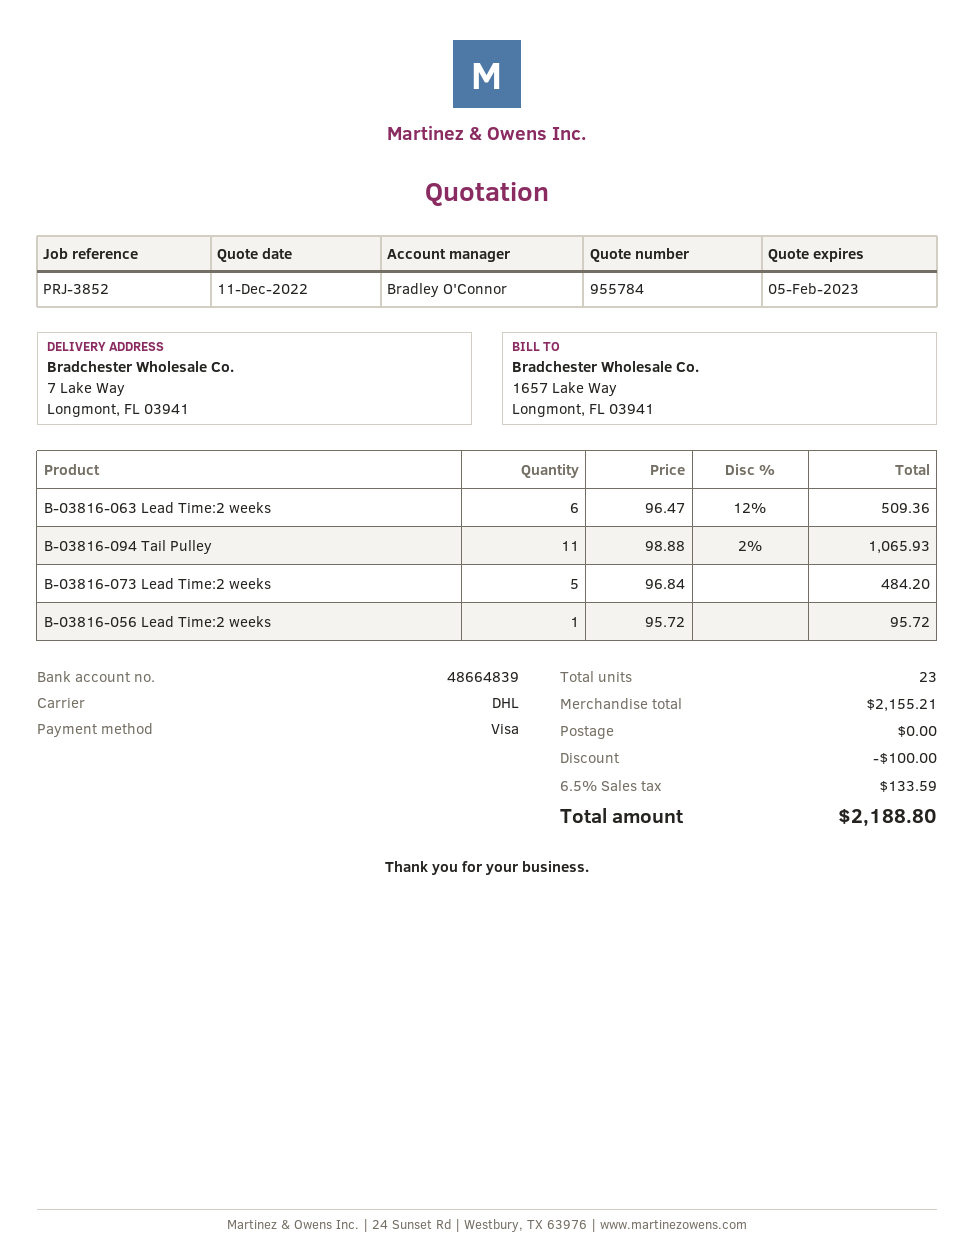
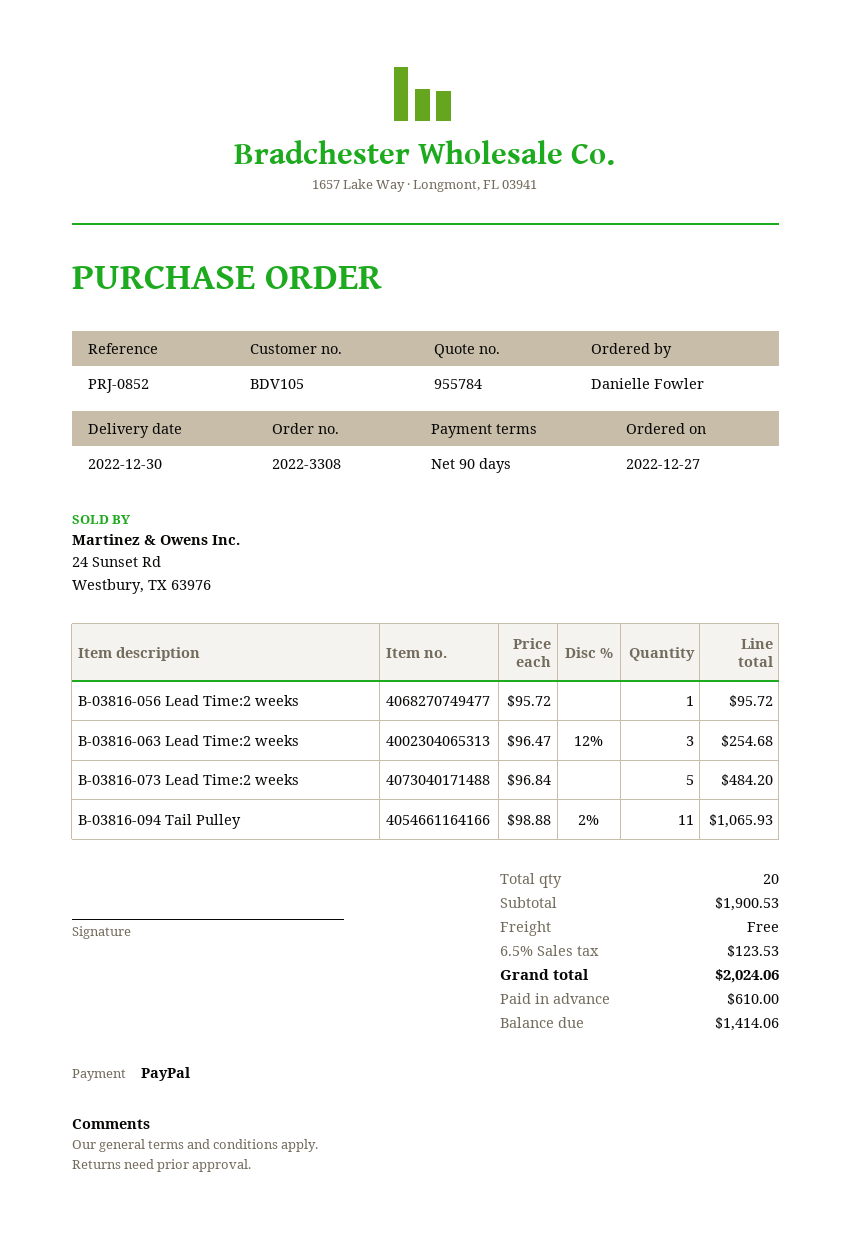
reference: PRJ-3852 -> PRJ-0852
payment method: Visa -> PayPal
B-03816-063 Lead Time:2 weeks: 6 x 96.47 - 12% = 509.36 -> 3 x 96.47 - 12% = 254.68
total quantity: 23 -> 20
subtotal: 2155.21 -> 1900.53
discount: 100.00 -> none
tax: 6.5% = 133.59 -> 6.5% = 123.53
total: 2188.80 -> 2024.06

